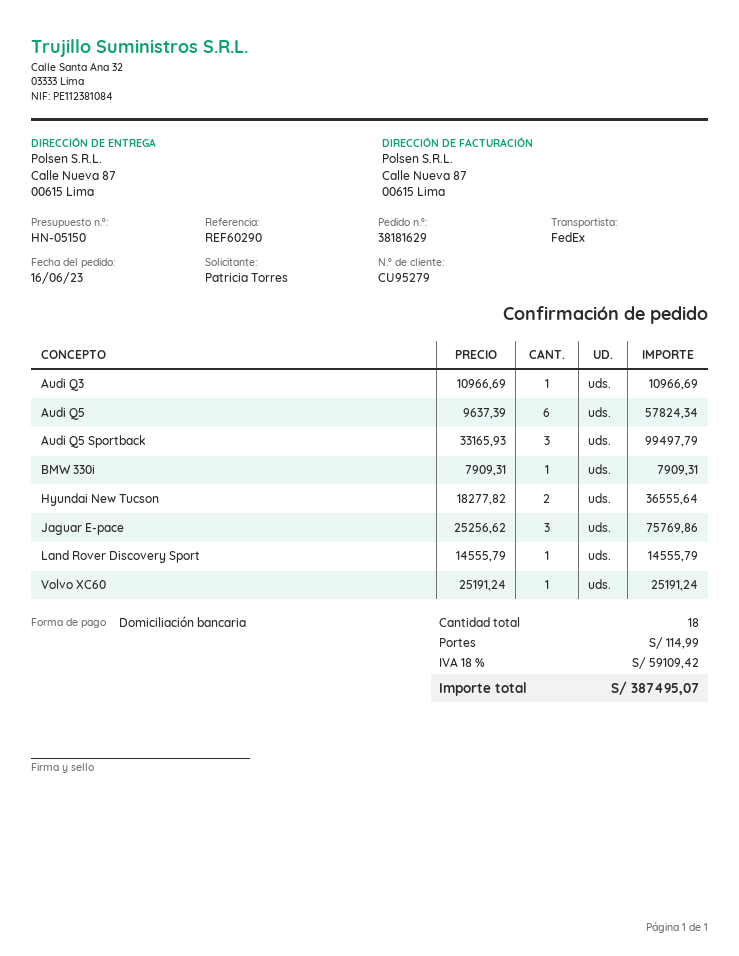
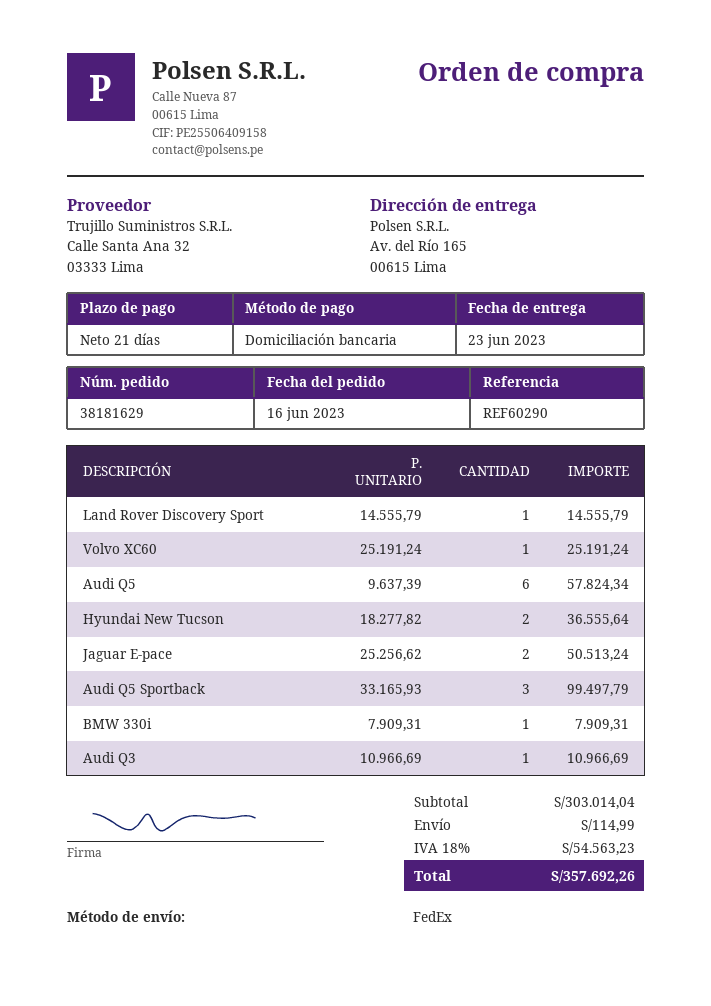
ship to: Calle Nueva 87, 00615 Lima -> Av. del Río 165, 00615 Lima
Jaguar E-pace: 3 x 25256.62 = 75769.86 -> 2 x 25256.62 = 50513.24
tax: 18% = 59109.42 -> 18% = 54563.23
total: 387495.07 -> 357692.26

